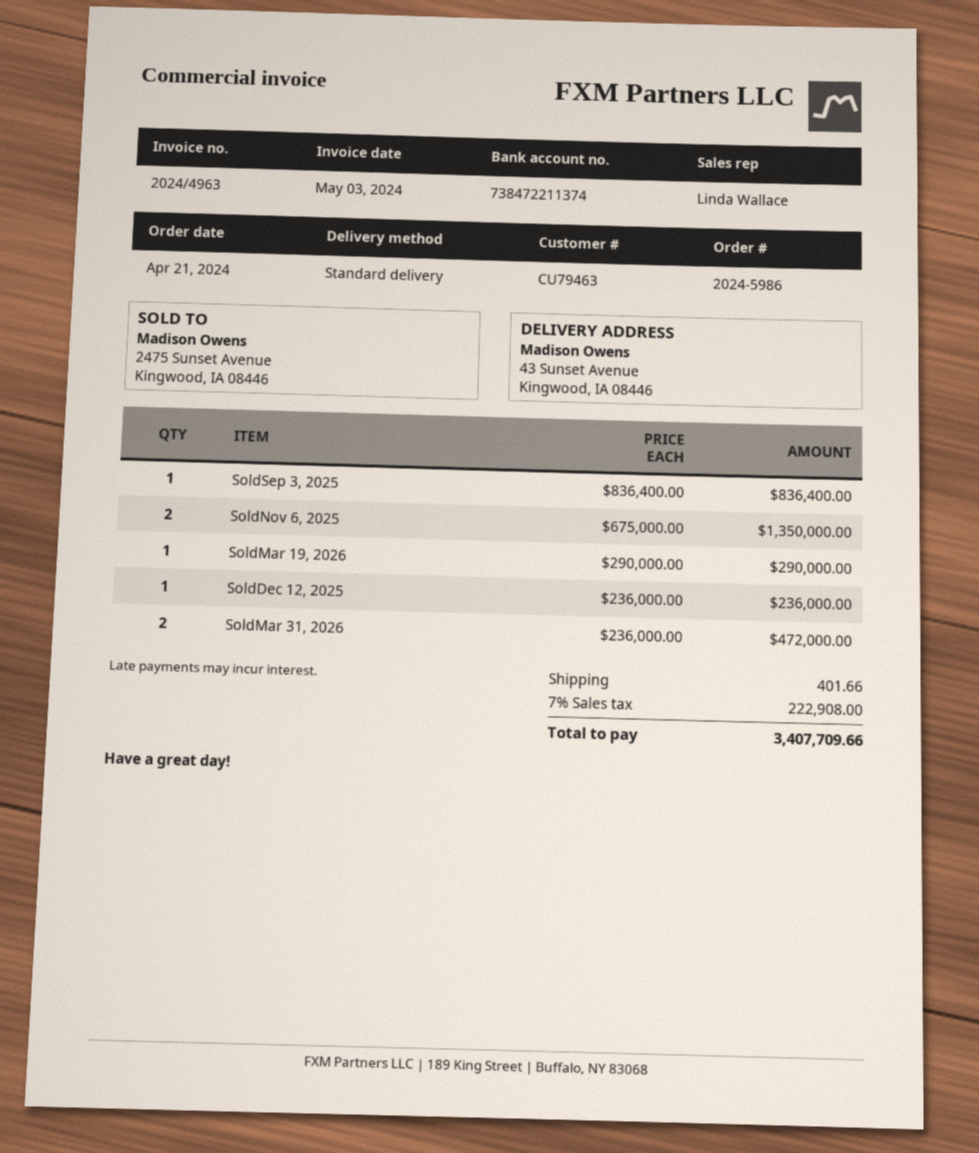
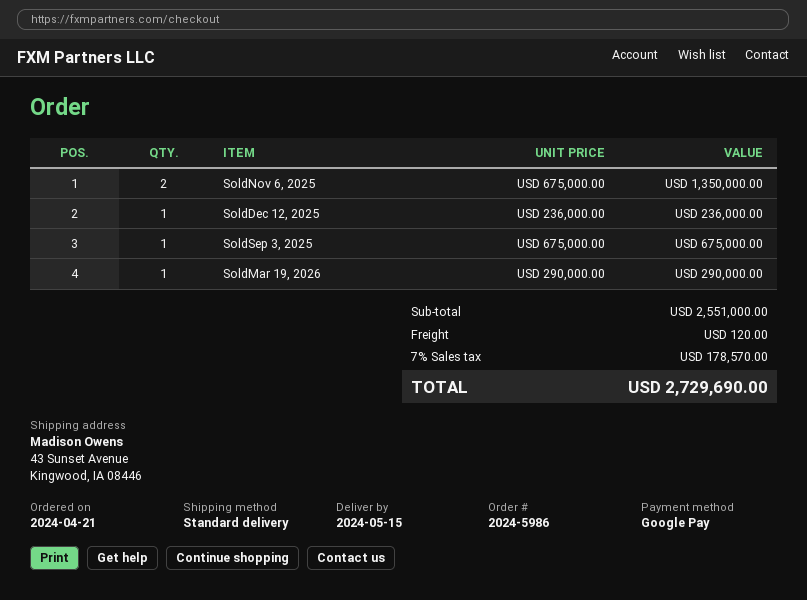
SoldSep 3, 2025: 1 x 836400.00 = 836400.00 -> 1 x 675000.00 = 675000.00
SoldMar 31, 2026: 2 x 236000.00 = 472000.00 -> none
shipping: 401.66 -> 120.00
tax: 7% = 222908.00 -> 7% = 178570.00
total: 3407709.66 -> 2729690.00

